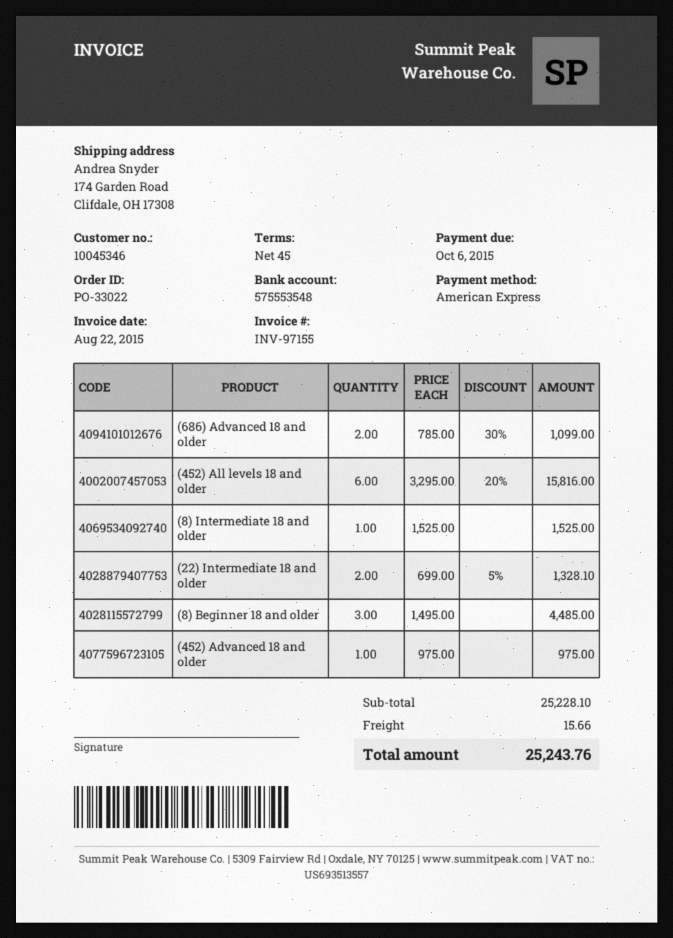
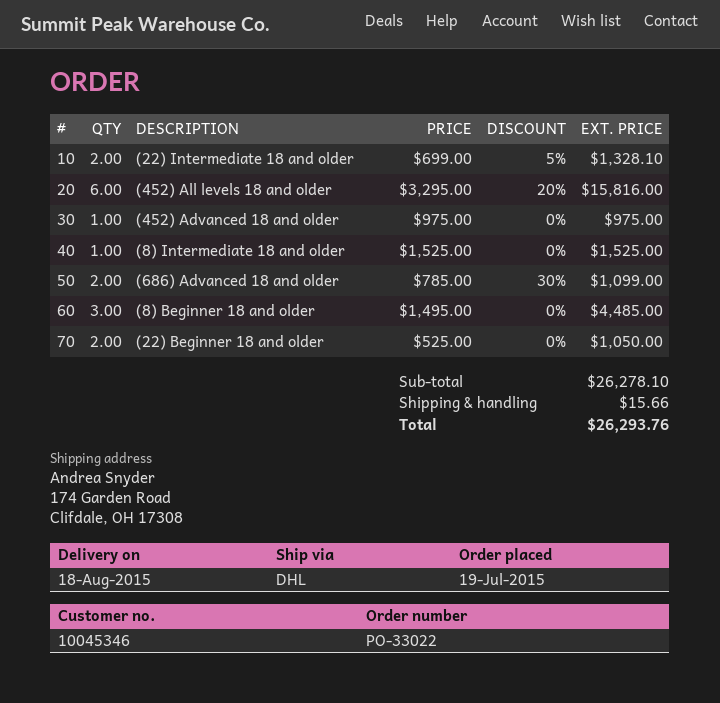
(22) Beginner 18 and older: none -> 2 x 525.00 = 1050.00
subtotal: 25228.10 -> 26278.10
total: 25243.76 -> 26293.76

